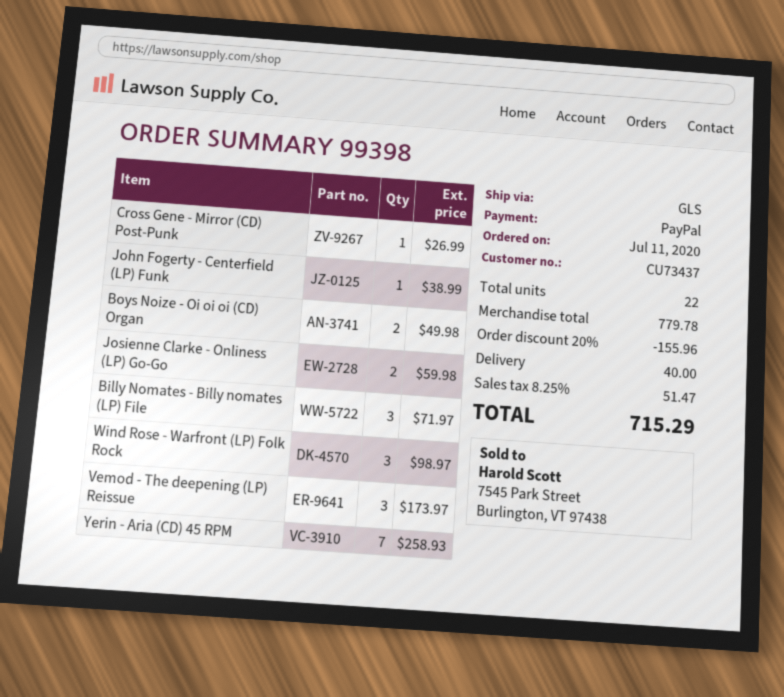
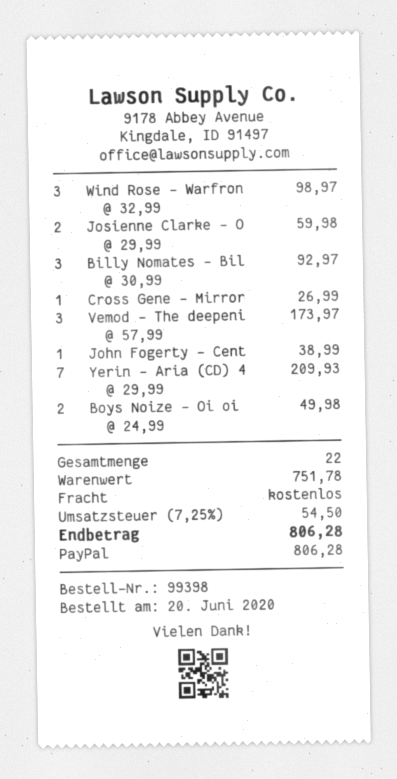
order date: 2020-07-11 -> 2020-06-20
Billy Nomates - Billy nomates (LP) File: 3 for 71.97 -> 3 for 92.97
Yerin - Aria (CD) 45 RPM: 7 for 258.93 -> 7 for 209.93
subtotal: 779.78 -> 751.78
discount: 20% = 155.96 -> none
shipping: 40.00 -> 0.00
tax: 8.25% = 51.47 -> 7.25% = 54.50
total: 715.29 -> 806.28

